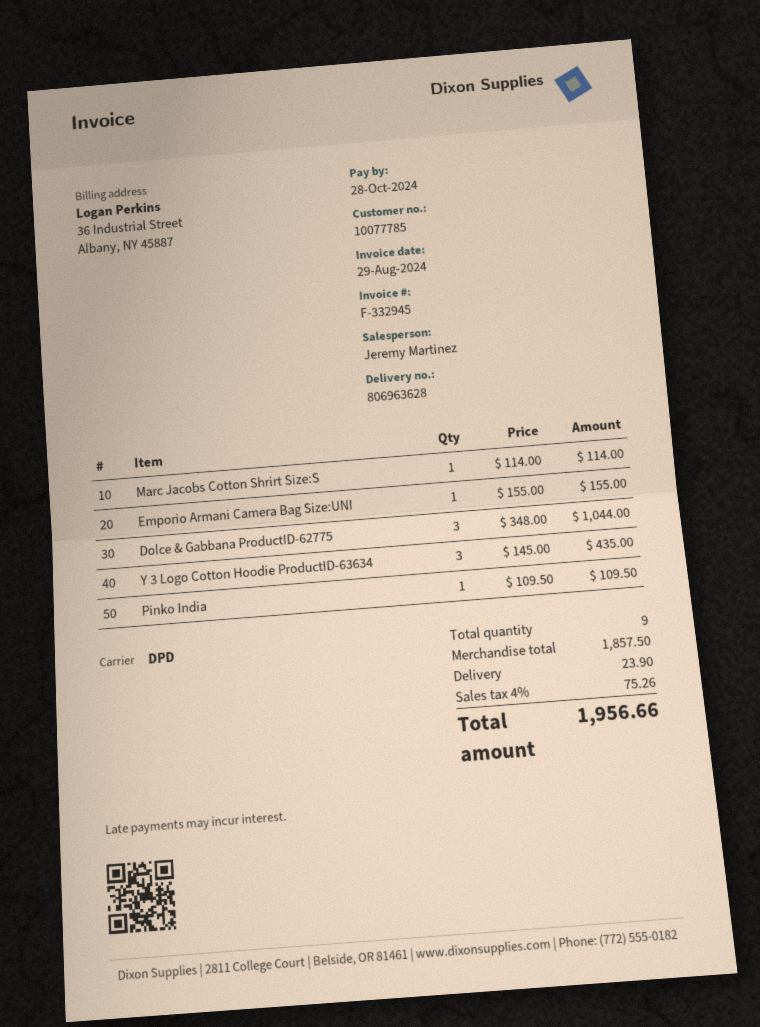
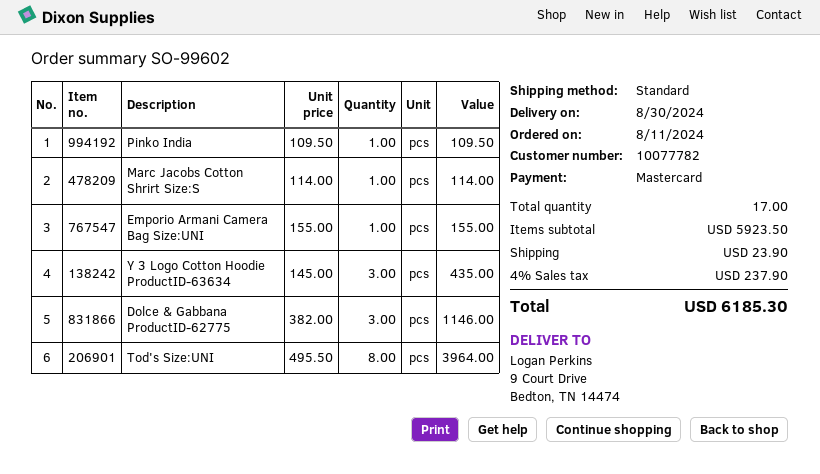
customer number: 10077785 -> 10077782
shipping method: DPD -> standard
Dolce & Gabbana ProductID-62775: 3 x 348.00 = 1044.00 -> 3 x 382.00 = 1146.00
Tod's Size:UNI: none -> 8 x 495.50 = 3964.00
total quantity: 9 -> 17
subtotal: 1857.50 -> 5923.50
tax: 4% = 75.26 -> 4% = 237.90
total: 1956.66 -> 6185.30

